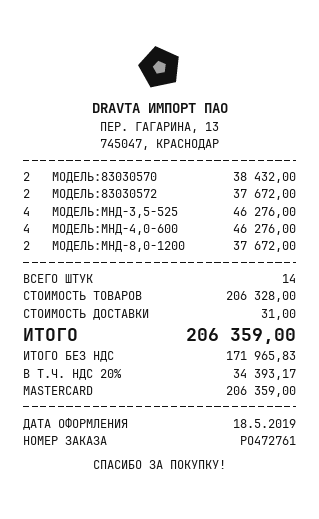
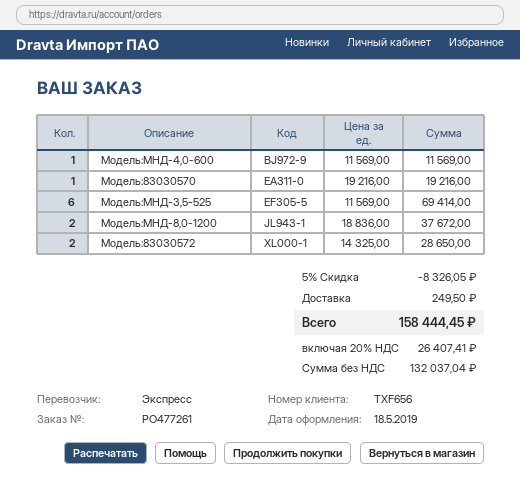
order number: PO472761 -> PO477261
МОДЕЛЬ:83030570: 2 for 38432.00 -> 1 for 19216.00
МОДЕЛЬ:83030572: 2 for 37672.00 -> 2 for 28650.00
МОДЕЛЬ:МНД-3,5-525: 4 for 46276.00 -> 6 for 69414.00
МОДЕЛЬ:МНД-4,0-600: 4 for 46276.00 -> 1 for 11569.00
discount: none -> 5% = 8326.05
shipping: 31.00 -> 249.50
net: 171965.83 -> 132037.04
tax: 20% = 34393.17 -> 20% = 26407.41
total: 206359.00 -> 158444.45

